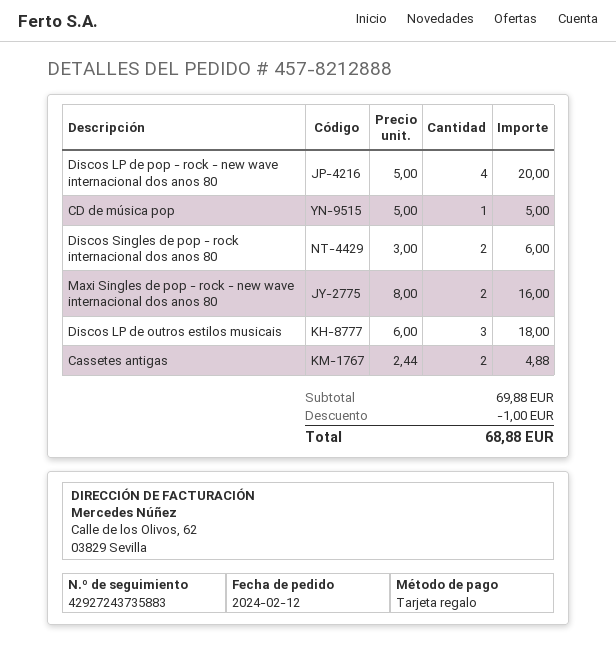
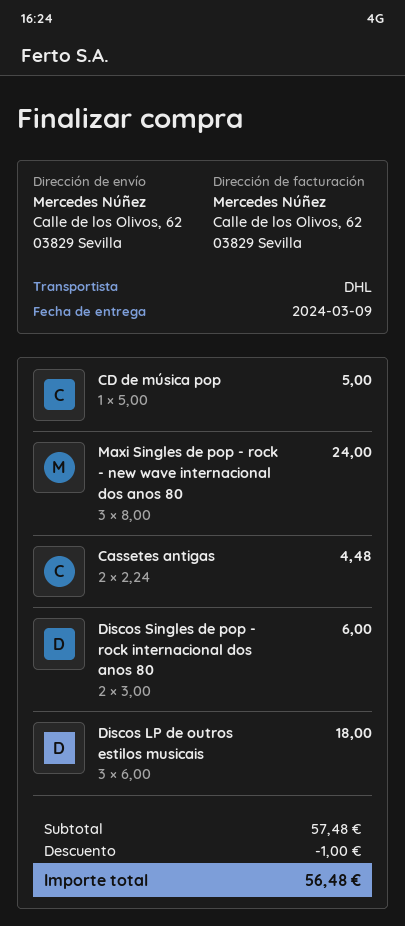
Discos LP de pop - rock - new wave internacional dos anos 80: 4 x 5.00 = 20.00 -> none
Maxi Singles de pop - rock - new wave internacional dos anos 80: 2 x 8.00 = 16.00 -> 3 x 8.00 = 24.00
Cassetes antigas: 2 x 2.44 = 4.88 -> 2 x 2.24 = 4.48
subtotal: 69.88 -> 57.48
total: 68.88 -> 56.48

